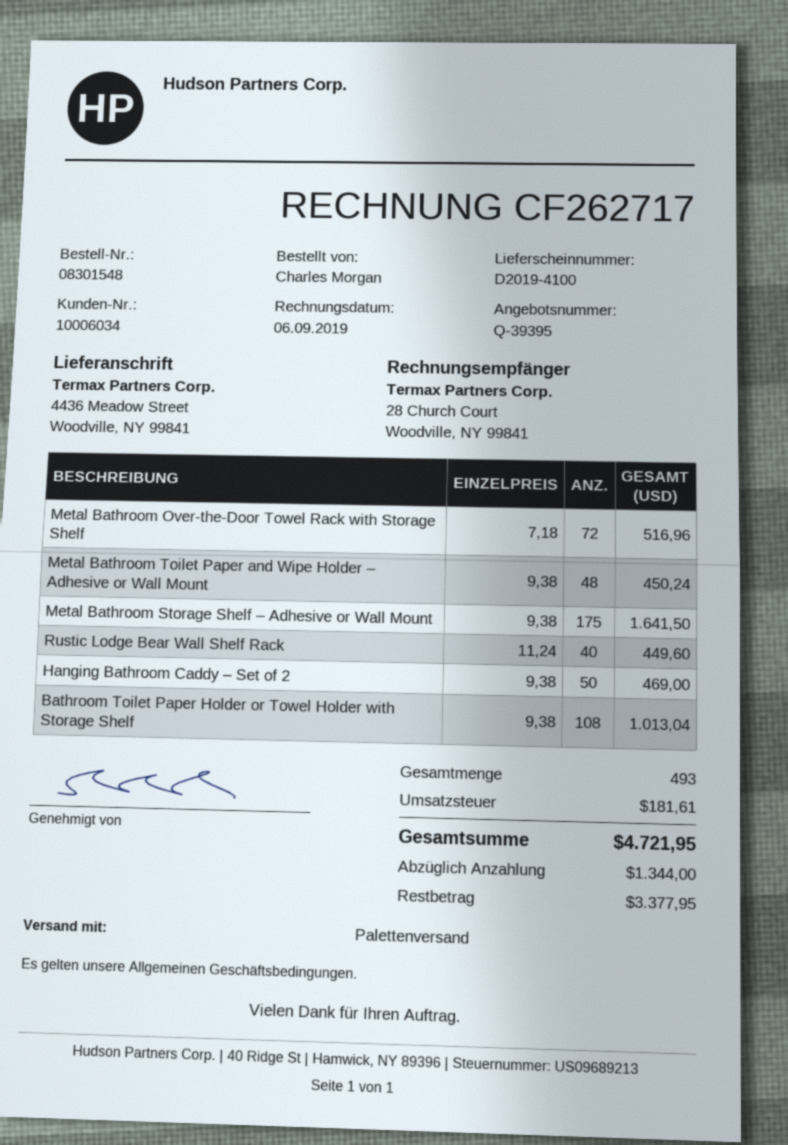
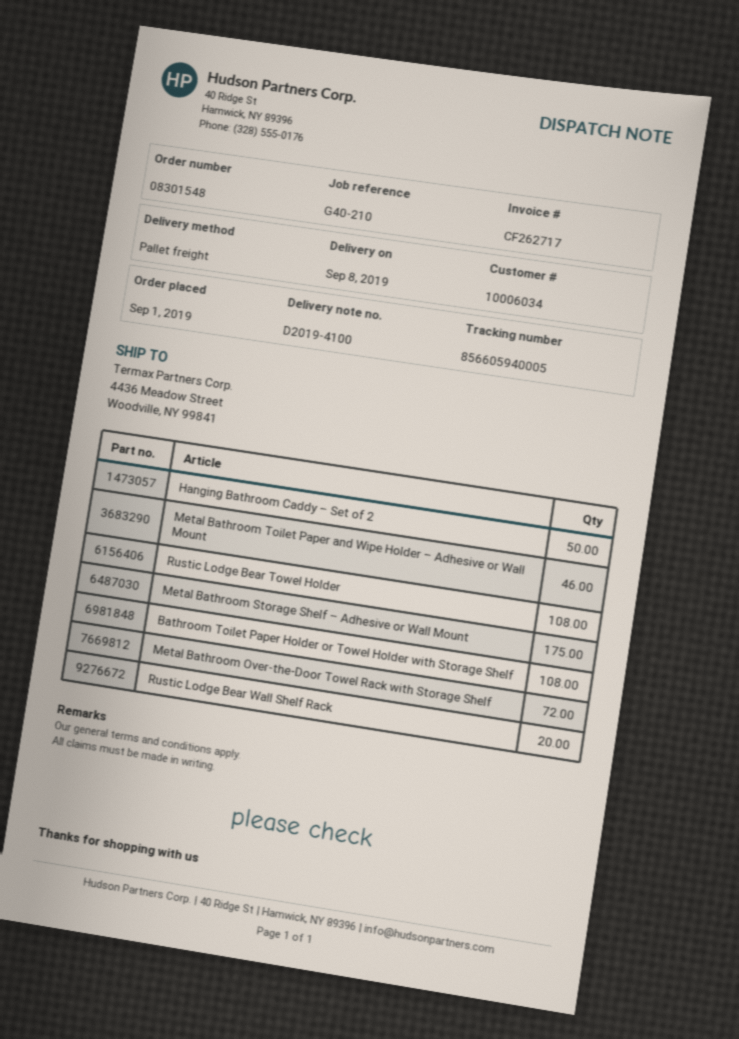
Metal Bathroom Toilet Paper and Wipe Holder – Adhesive or Wall Mount: 48 -> 46
Rustic Lodge Bear Wall Shelf Rack: 40 -> 20
Rustic Lodge Bear Towel Holder: none -> 108

